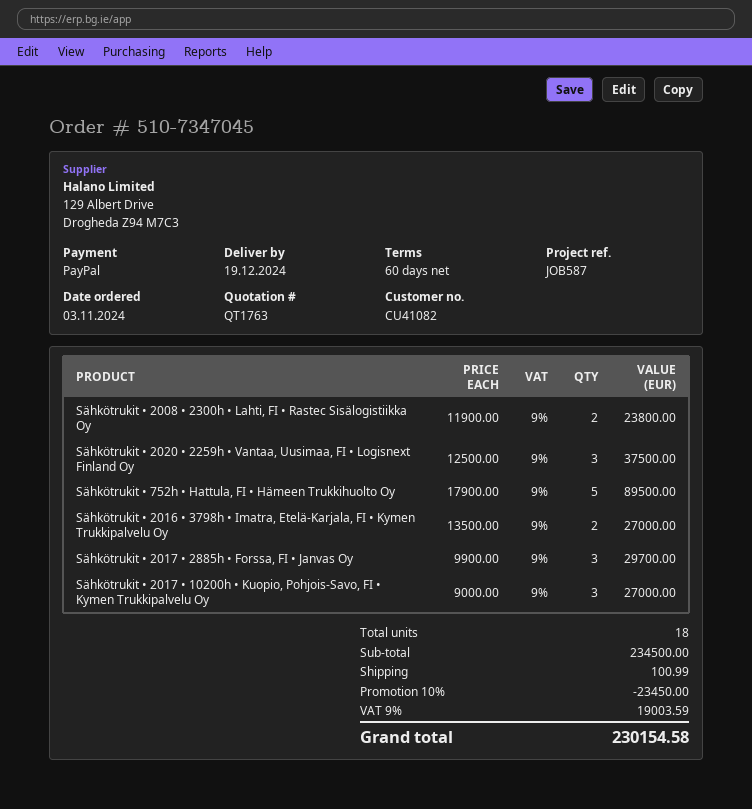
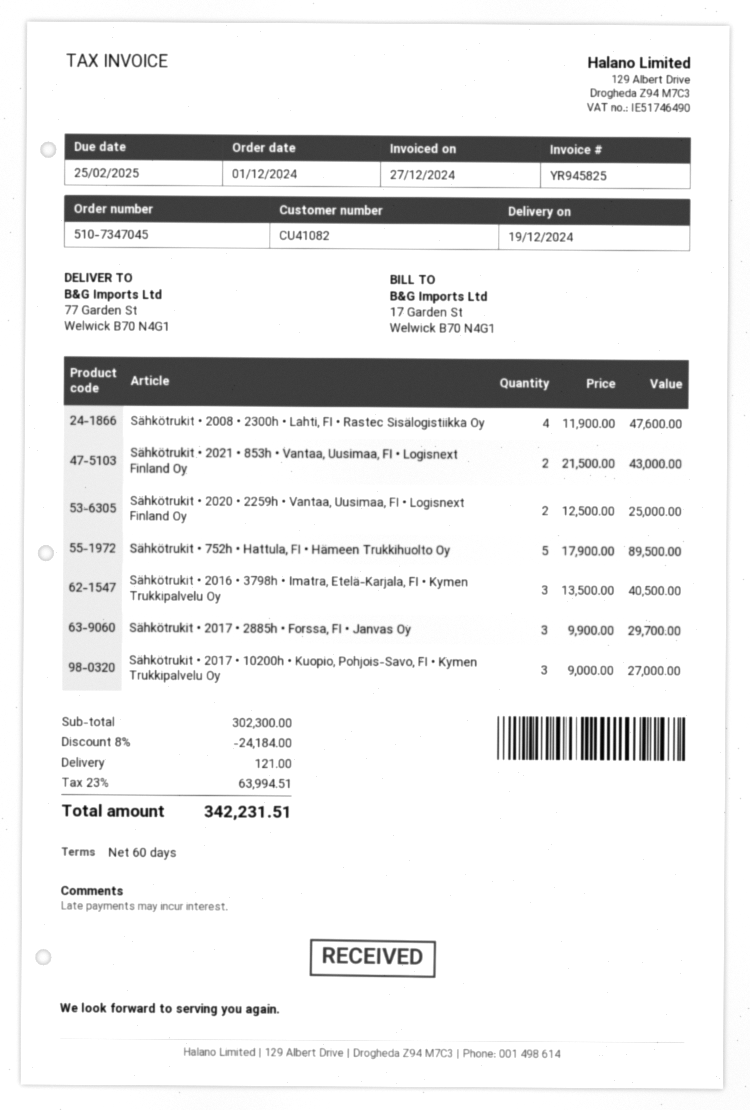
order date: 2024-11-03 -> 2024-12-01
Sähkötrukit • 2008 • 2300h • Lahti, FI • Rastec Sisälogistiikka Oy: 2 x 11900.00 = 23800.00 -> 4 x 11900.00 = 47600.00
Sähkötrukit • 2020 • 2259h • Vantaa, Uusimaa, FI • Logisnext Finland Oy: 3 x 12500.00 = 37500.00 -> 2 x 12500.00 = 25000.00
Sähkötrukit • 2016 • 3798h • Imatra, Etelä-Karjala, FI • Kymen Trukkipalvelu Oy: 2 x 13500.00 = 27000.00 -> 3 x 13500.00 = 40500.00
Sähkötrukit • 2021 • 853h • Vantaa, Uusimaa, FI • Logisnext Finland Oy: none -> 2 x 21500.00 = 43000.00
subtotal: 234500.00 -> 302300.00
discount: 10% = 23450.00 -> 8% = 24184.00
shipping: 100.99 -> 121.00
tax: 9% = 19003.59 -> 23% = 63994.51
total: 230154.58 -> 342231.51

